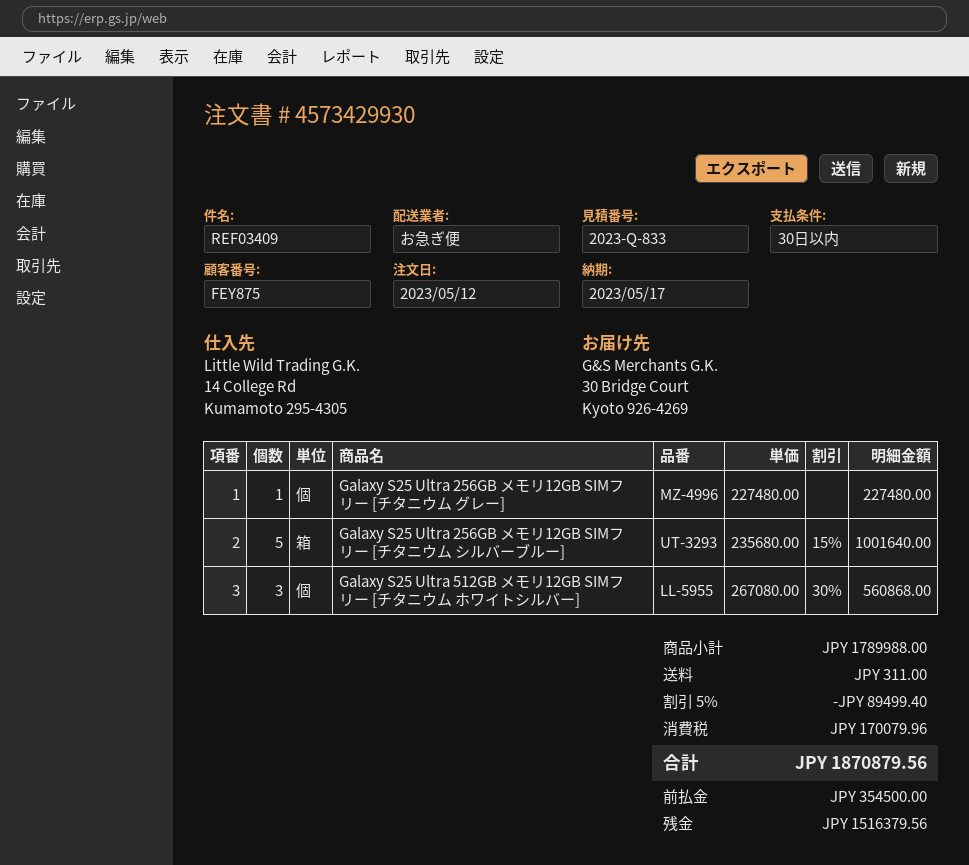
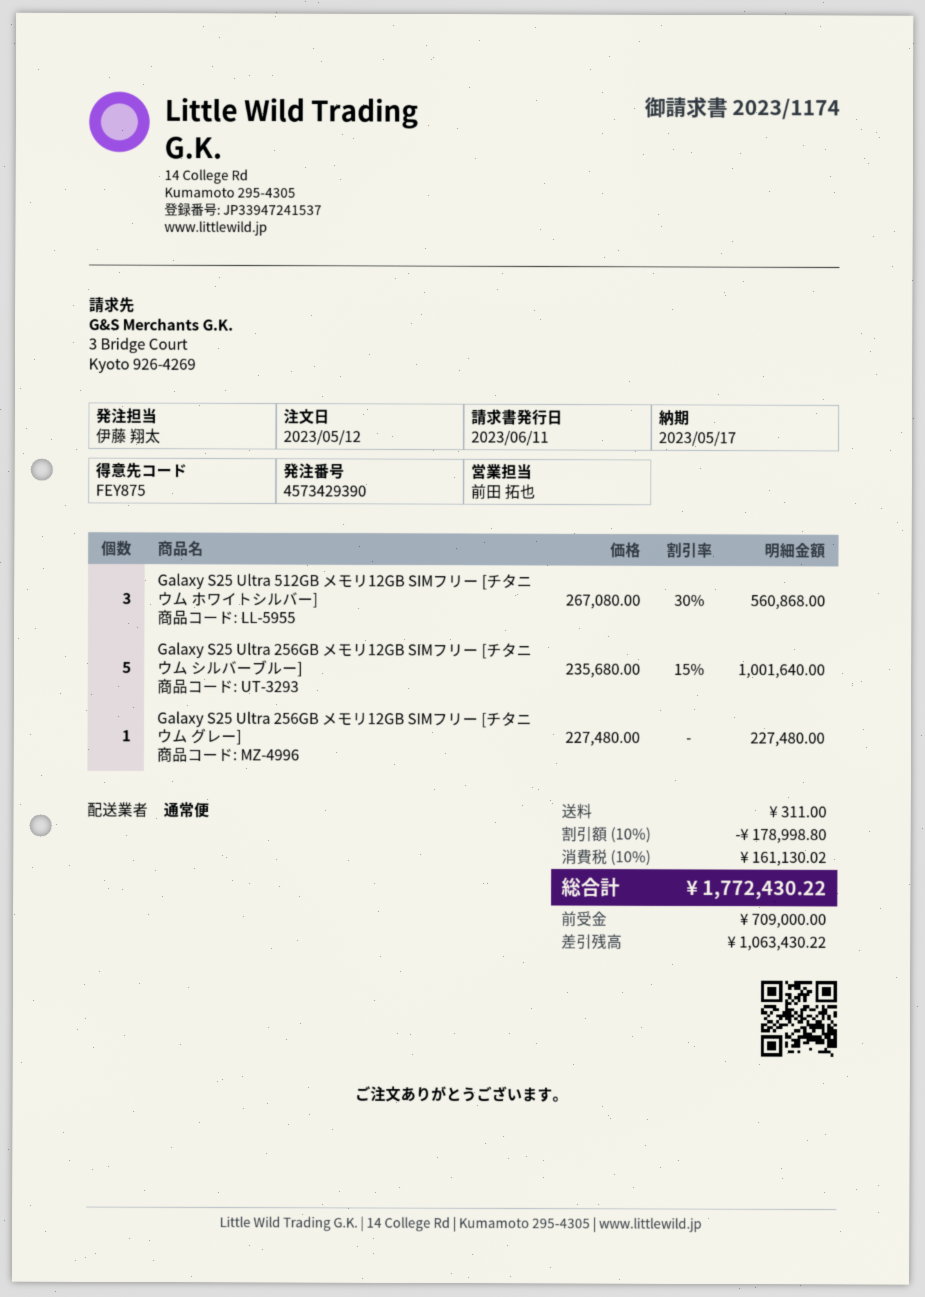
order number: 4573429930 -> 4573429390
shipping method: express -> standard
discount: 5% = 89499.40 -> 10% = 178998.80
tax: 170079.96 -> 161130.02
total: 1870879.56 -> 1772430.22
deposit: 354500.00 -> 709000.00
balance: 1516379.56 -> 1063430.22

